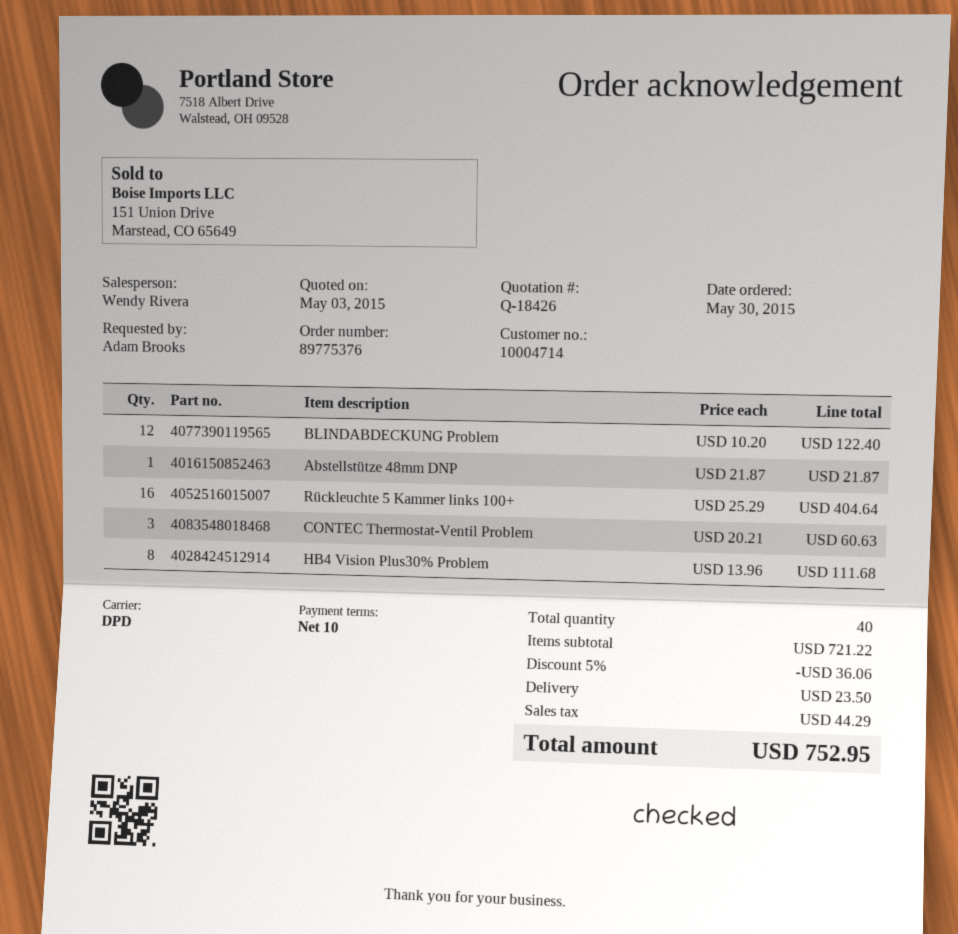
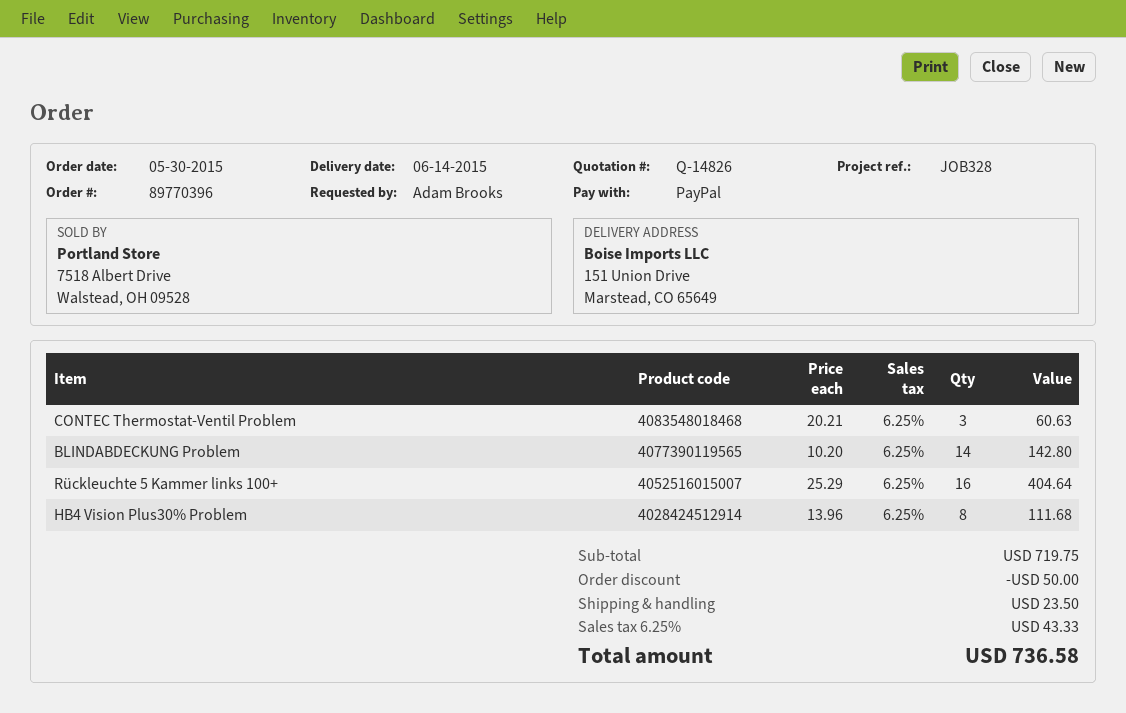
quote number: Q-18426 -> Q-14826
order number: 89775376 -> 89770396
BLINDABDECKUNG Problem: 12 x 10.20 = 122.40 -> 14 x 10.20 = 142.80
Abstellstütze 48mm DNP: 1 x 21.87 = 21.87 -> none
subtotal: 721.22 -> 719.75
discount: 36.06 -> 50.00
tax: 44.29 -> 43.33
total: 752.95 -> 736.58

